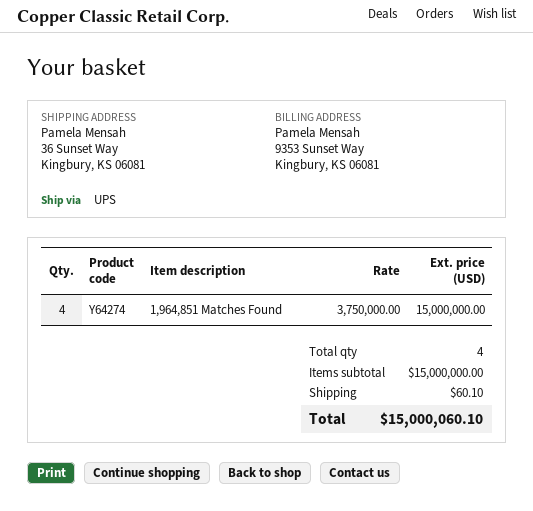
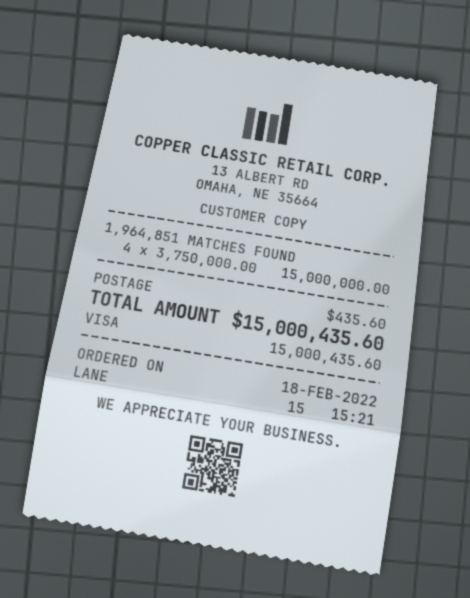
shipping: 60.10 -> 435.60
total: 15000060.10 -> 15000435.60

